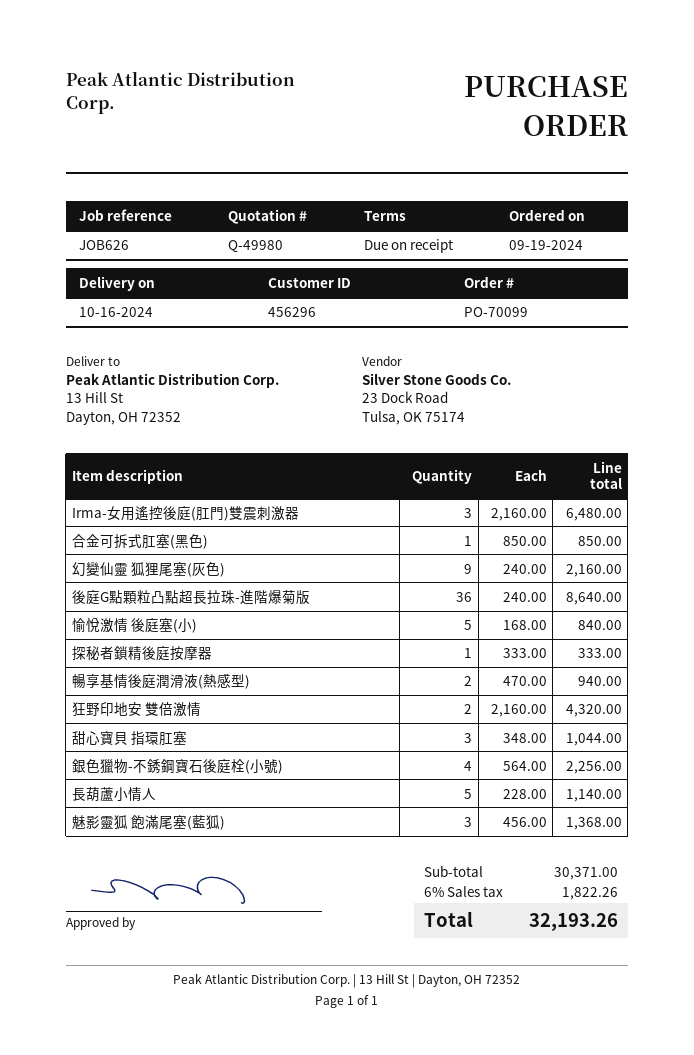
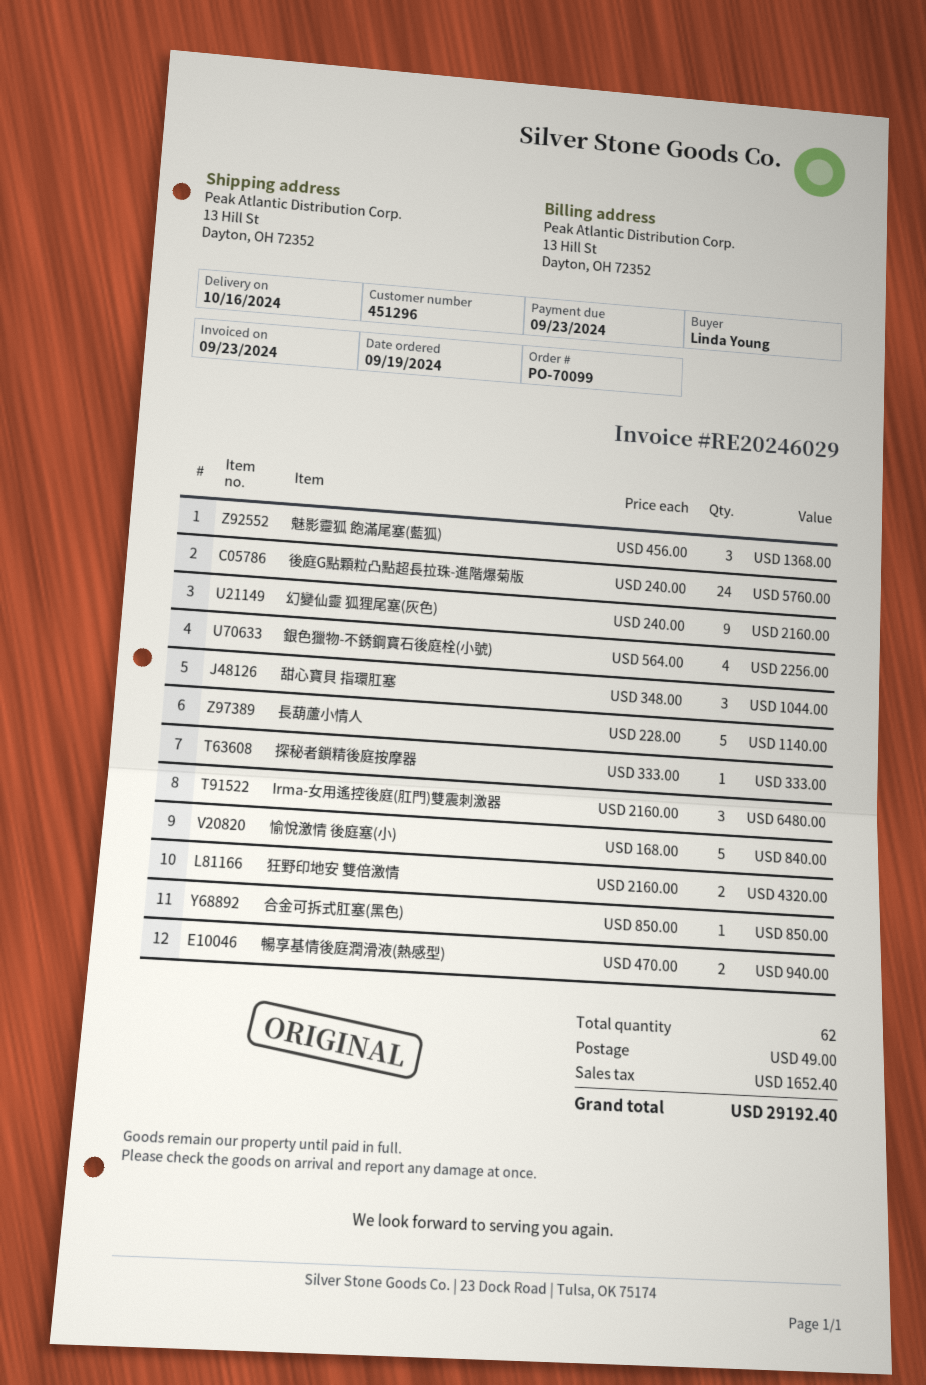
customer number: 456296 -> 451296
後庭G點顆粒凸點超長拉珠-進階爆菊版: 36 x 240.00 = 8640.00 -> 24 x 240.00 = 5760.00
shipping: none -> 49.00
tax: 1822.26 -> 1652.40
total: 32193.26 -> 29192.40

